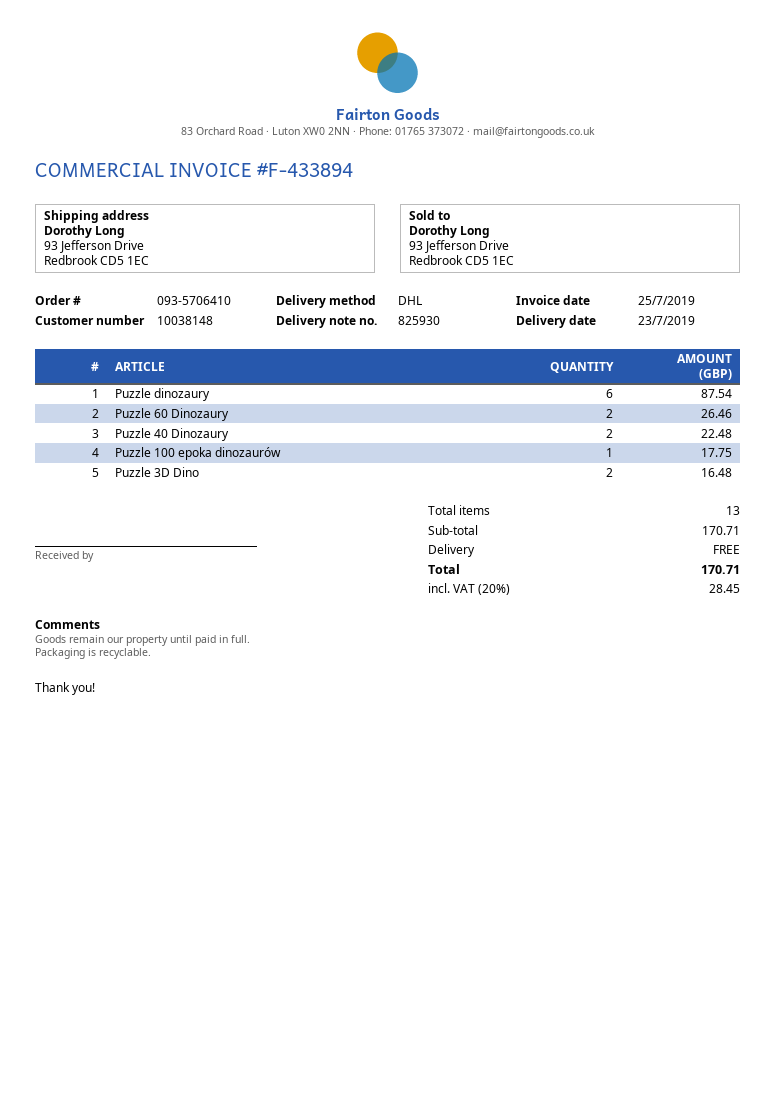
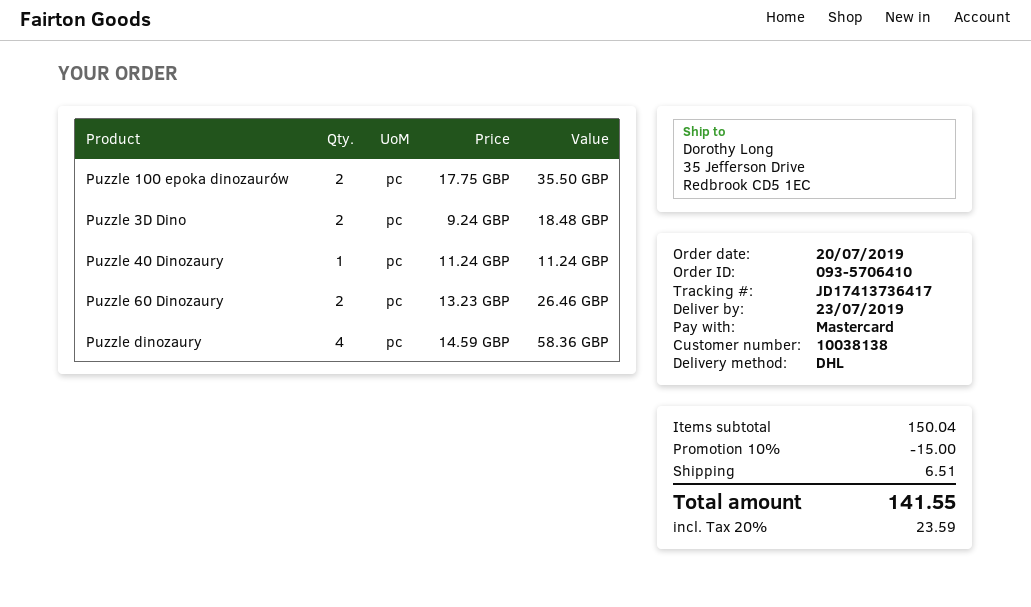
customer number: 10038148 -> 10038138
ship to: 93 Jefferson Drive, Redbrook CD5 1EC -> 35 Jefferson Drive, Redbrook CD5 1EC
Puzzle dinozaury: 6 for 87.54 -> 4 for 58.36
Puzzle 40 Dinozaury: 2 for 22.48 -> 1 for 11.24
Puzzle 100 epoka dinozaurów: 1 for 17.75 -> 2 for 35.50
Puzzle 3D Dino: 2 for 16.48 -> 2 for 18.48
subtotal: 170.71 -> 150.04
discount: none -> 10% = 15.00
shipping: 0.00 -> 6.51
tax: 20% = 28.45 -> 20% = 23.59
total: 170.71 -> 141.55

